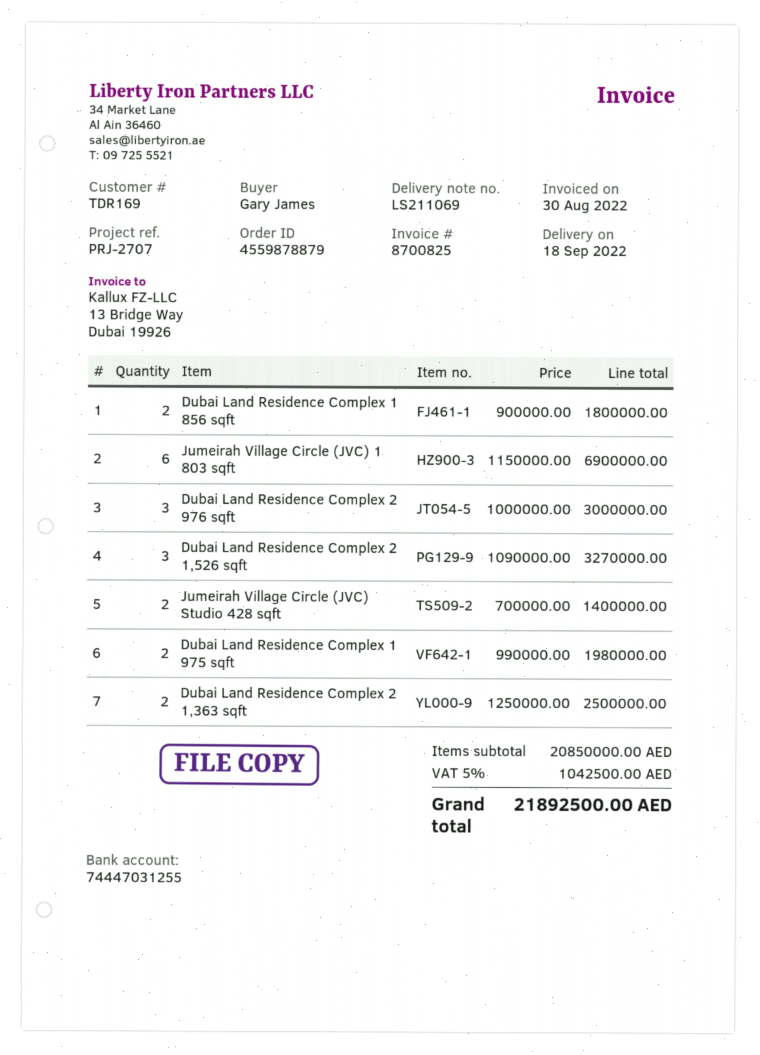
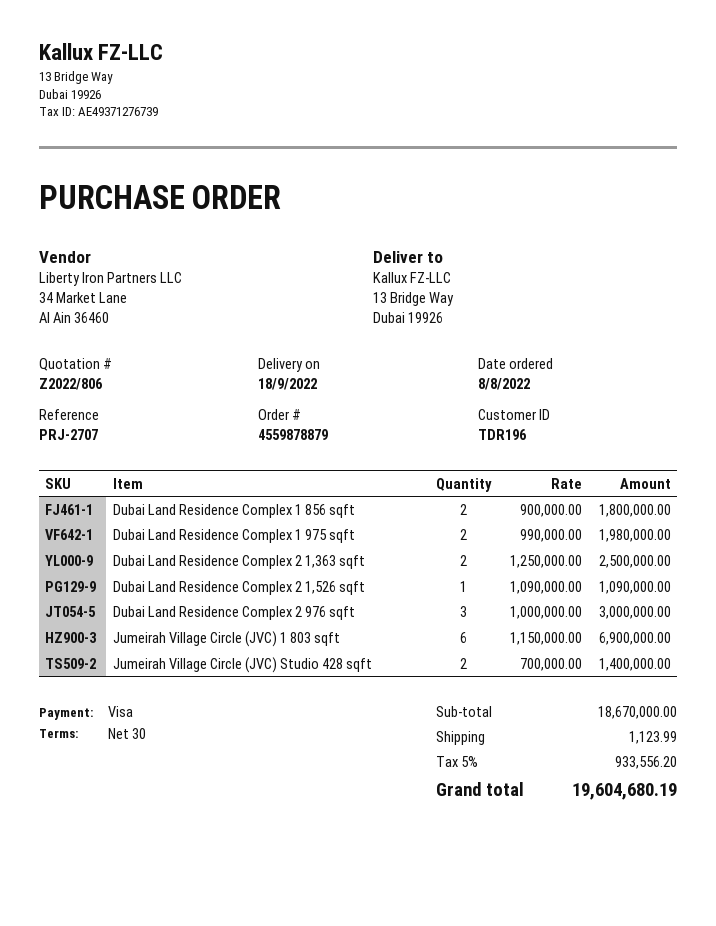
customer number: TDR169 -> TDR196
Dubai Land Residence Complex 2 1,526 sqft: 3 x 1090000.00 = 3270000.00 -> 1 x 1090000.00 = 1090000.00
subtotal: 20850000.00 -> 18670000.00
shipping: none -> 1123.99
tax: 5% = 1042500.00 -> 5% = 933556.20
total: 21892500.00 -> 19604680.19

